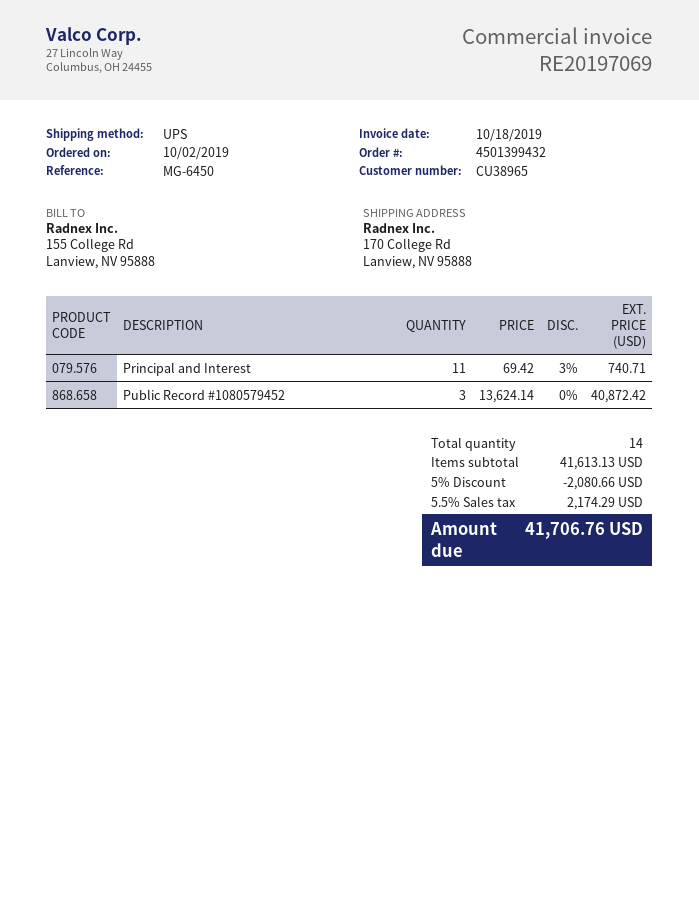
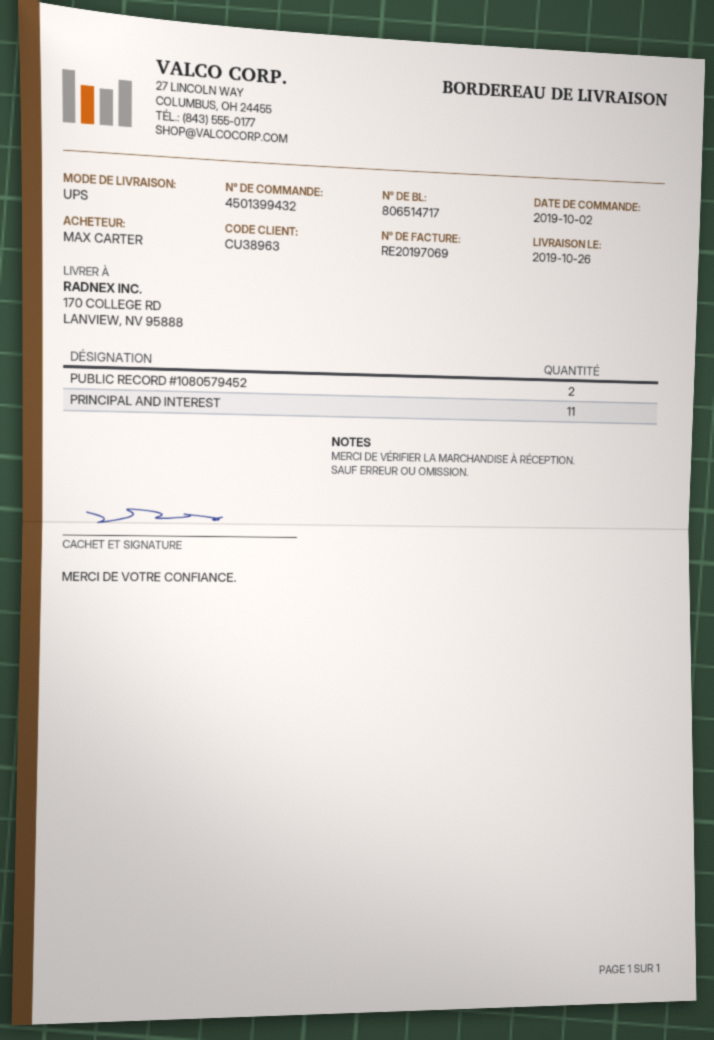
customer number: CU38965 -> CU38963
Public Record #1080579452: 3 -> 2

